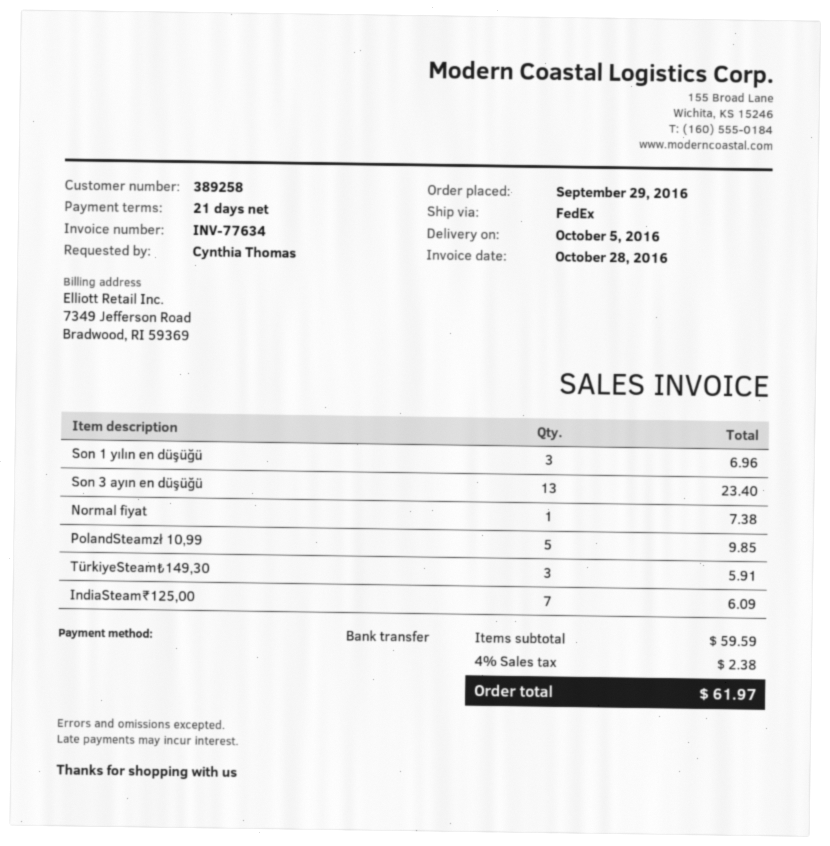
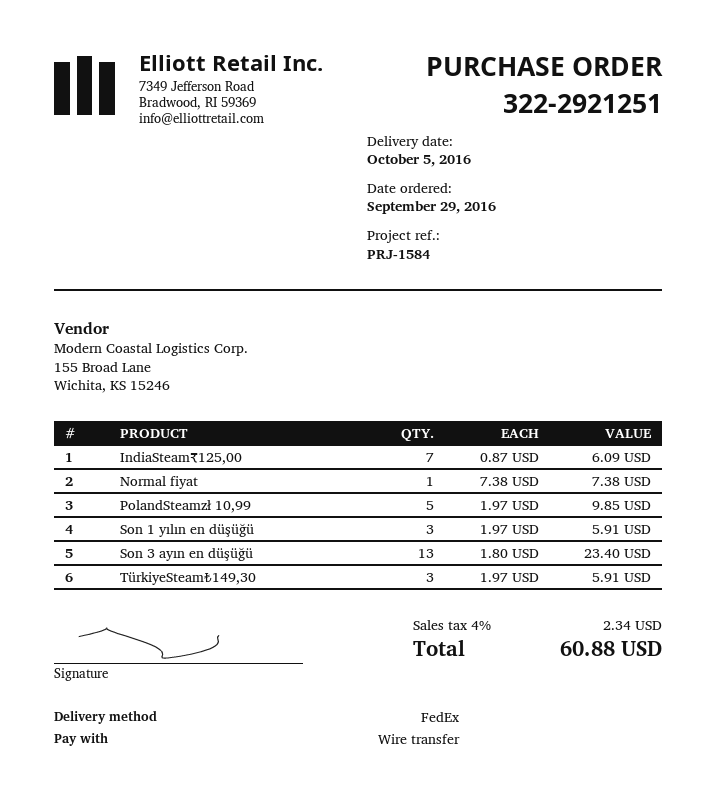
Son 1 yılın en düşüğü: 3 for 6.96 -> 3 for 5.91
tax: 4% = 2.38 -> 4% = 2.34
total: 61.97 -> 60.88

